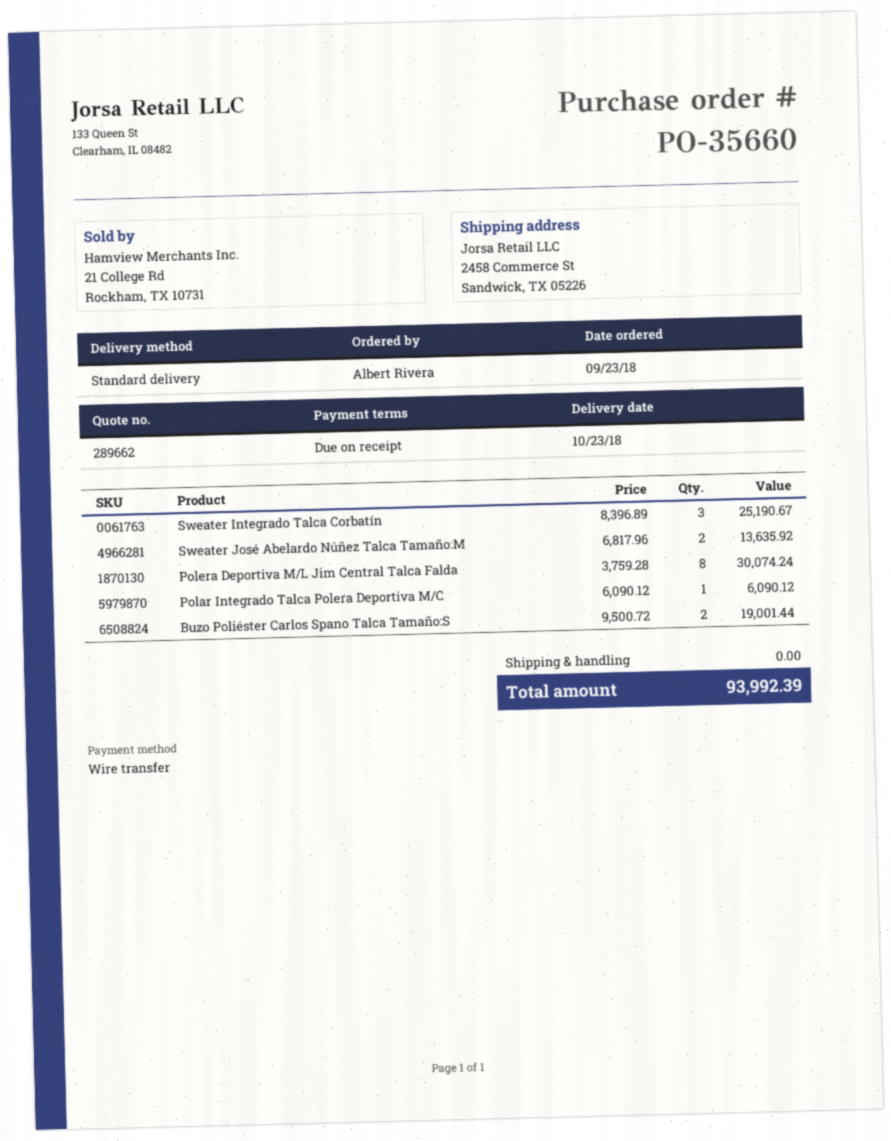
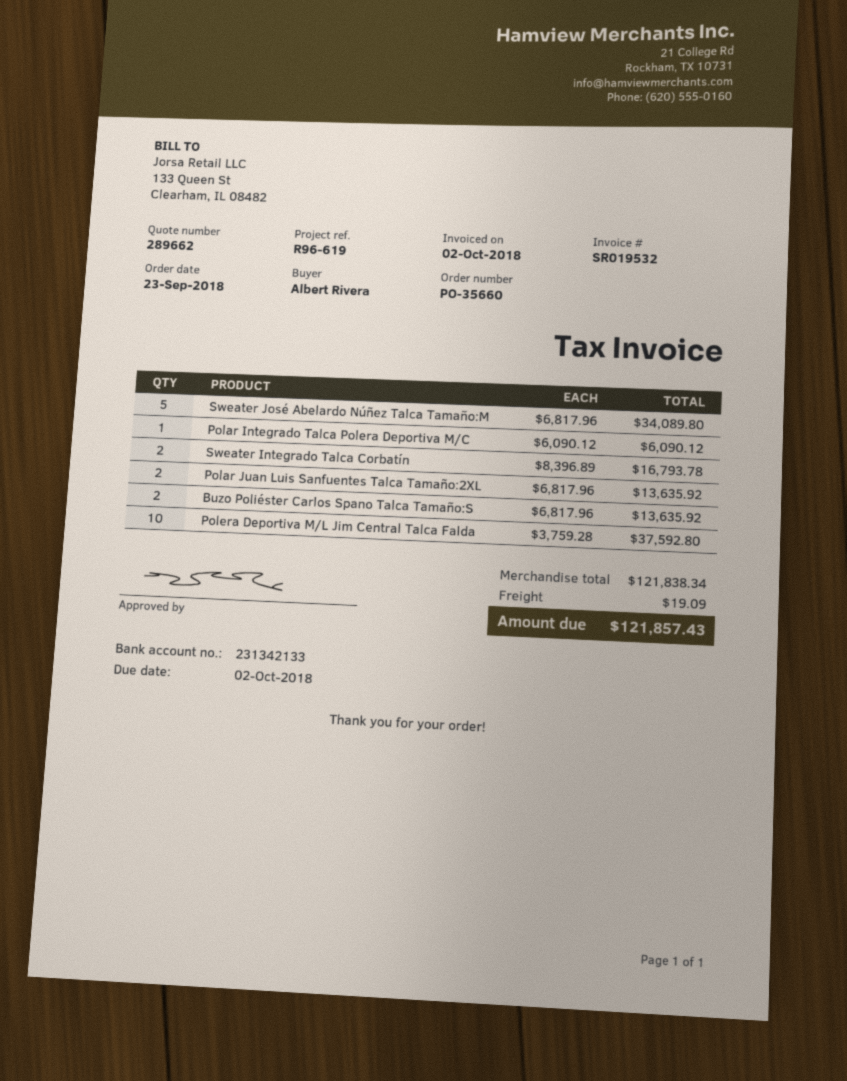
Sweater Integrado Talca Corbatín: 3 x 8396.89 = 25190.67 -> 2 x 8396.89 = 16793.78
Sweater José Abelardo Núñez Talca Tamaño:M: 2 x 6817.96 = 13635.92 -> 5 x 6817.96 = 34089.80
Polera Deportiva M/L Jim Central Talca Falda: 8 x 3759.28 = 30074.24 -> 10 x 3759.28 = 37592.80
Buzo Poliéster Carlos Spano Talca Tamaño:S: 2 x 9500.72 = 19001.44 -> 2 x 6817.96 = 13635.92
Polar Juan Luis Sanfuentes Talca Tamaño:2XL: none -> 2 x 6817.96 = 13635.92
shipping: 0.00 -> 19.09
total: 93992.39 -> 121857.43

